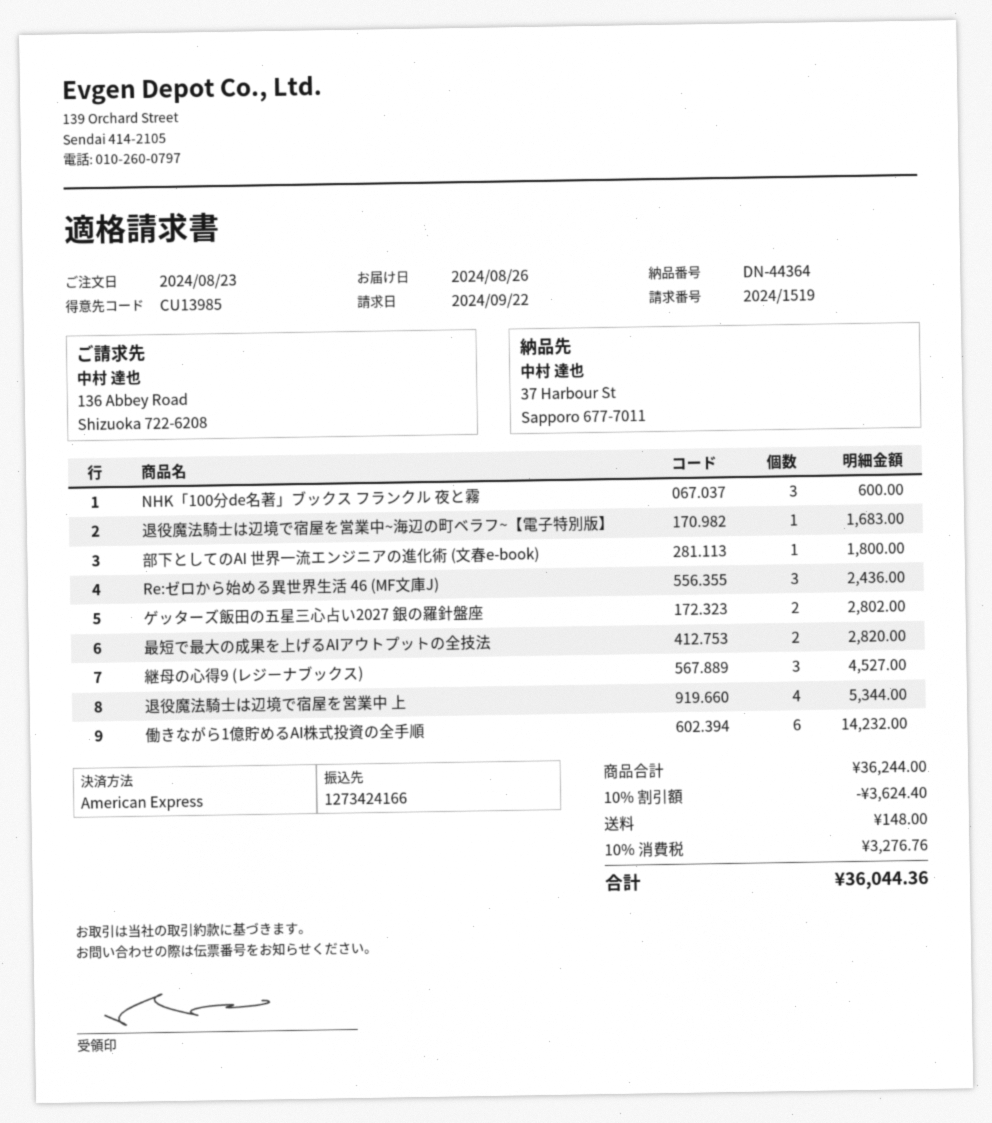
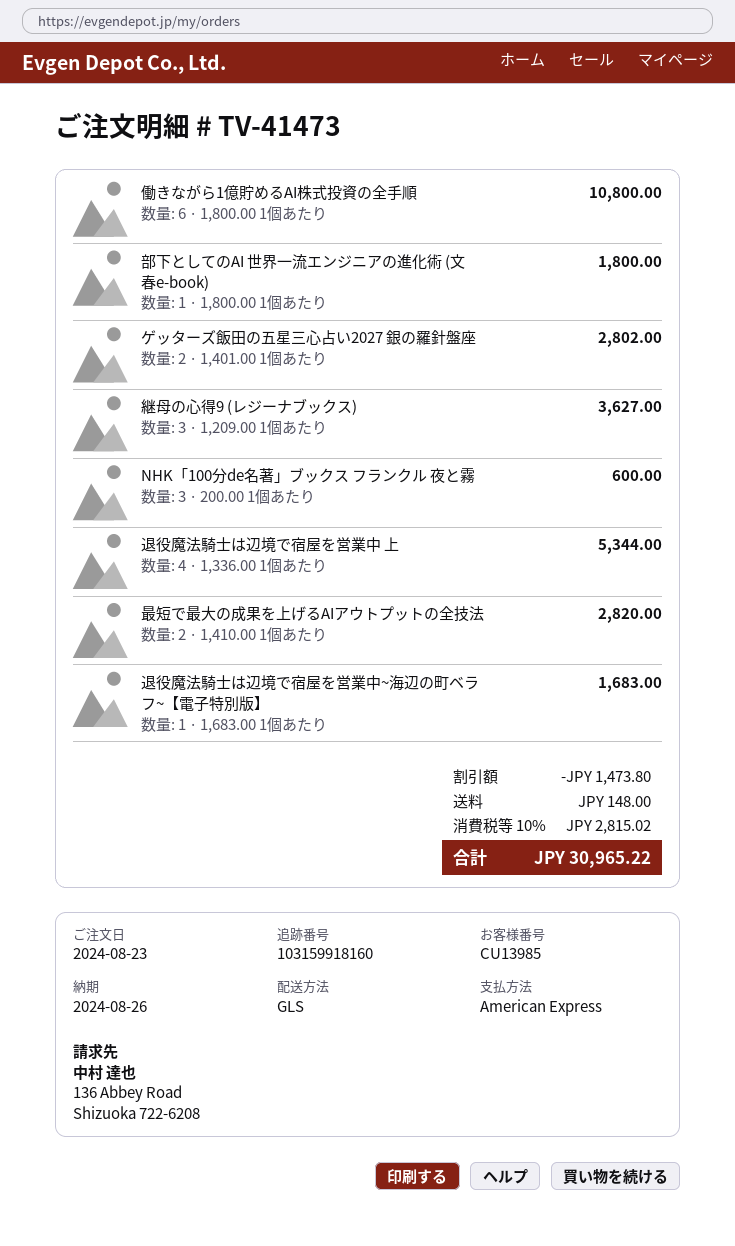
Re:ゼロから始める異世界生活 46 (MF文庫J): 3 for 2436.00 -> none
継母の心得9 (レジーナブックス): 3 for 4527.00 -> 3 for 3627.00
働きながら1億貯めるAI株式投資の全手順: 6 for 14232.00 -> 6 for 10800.00
discount: 3624.40 -> 1473.80
tax: 10% = 3276.76 -> 10% = 2815.02
total: 36044.36 -> 30965.22

